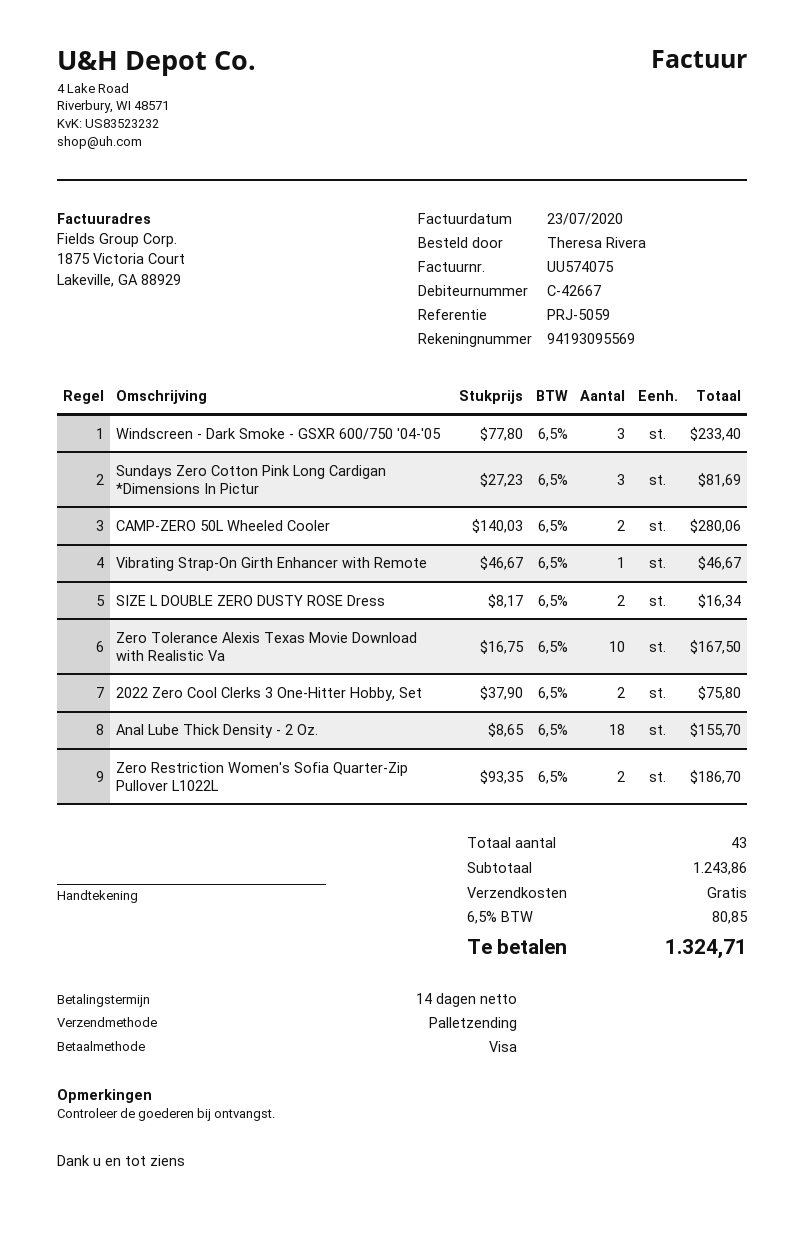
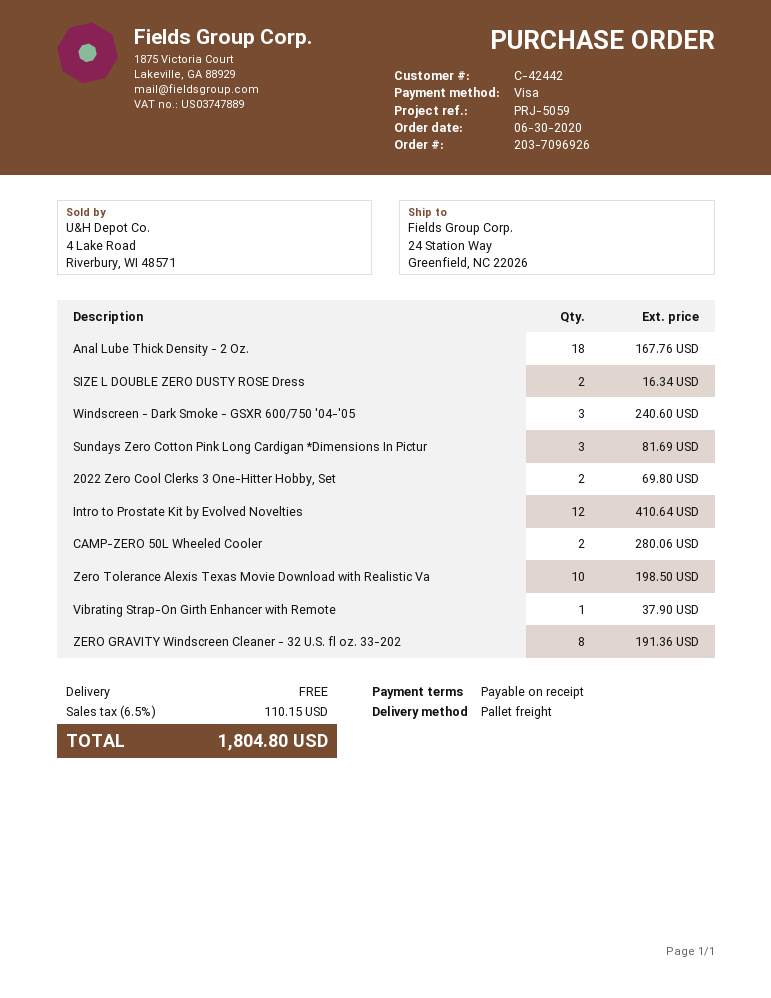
payment terms: 14 days -> on receipt
customer number: C-42667 -> C-42442
Windscreen - Dark Smoke - GSXR 600/750 '04-'05: 3 for 233.40 -> 3 for 240.60
Vibrating Strap-On Girth Enhancer with Remote: 1 for 46.67 -> 1 for 37.90
Zero Tolerance Alexis Texas Movie Download with Realistic Va: 10 for 167.50 -> 10 for 198.50
2022 Zero Cool Clerks 3 One-Hitter Hobby, Set: 2 for 75.80 -> 2 for 69.80
Anal Lube Thick Density - 2 Oz.: 18 for 155.70 -> 18 for 167.76
Zero Restriction Women's Sofia Quarter-Zip Pullover L1022L: 2 for 186.70 -> none
Intro to Prostate Kit by Evolved Novelties: none -> 12 for 410.64
ZERO GRAVITY Windscreen Cleaner - 32 U.S. fl oz. 33-202: none -> 8 for 191.36
tax: 6.5% = 80.85 -> 6.5% = 110.15
total: 1324.71 -> 1804.80

